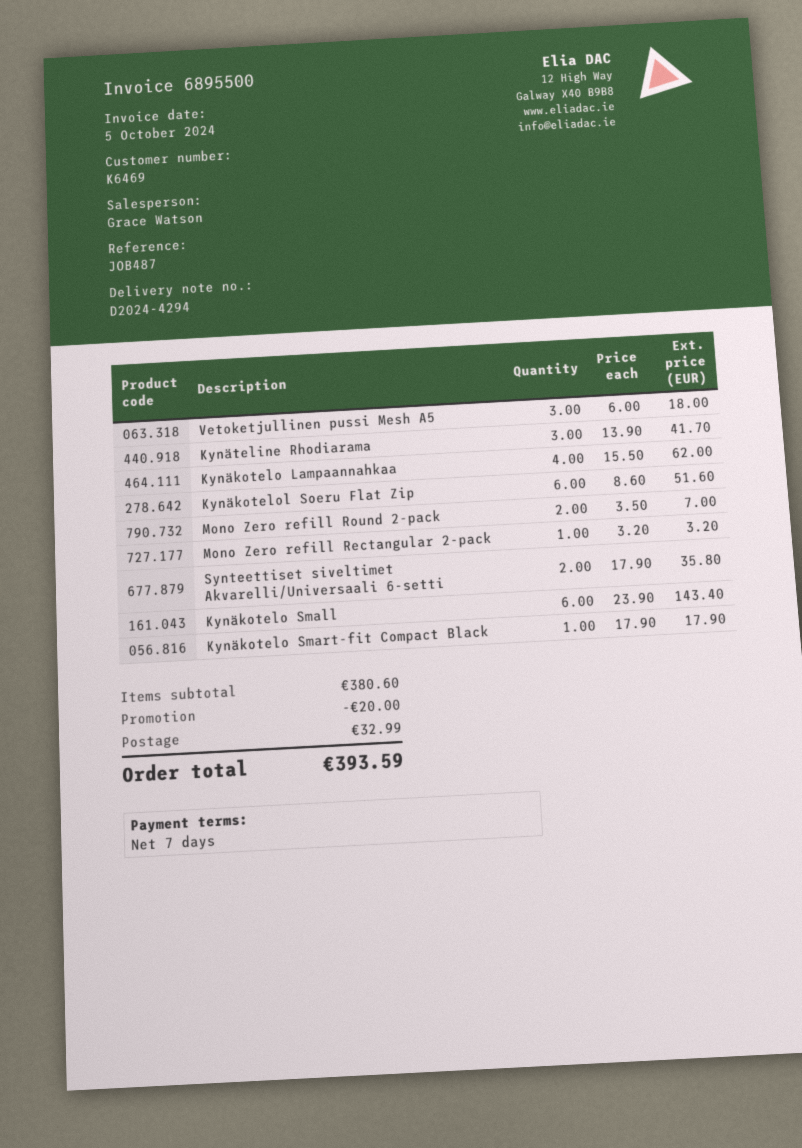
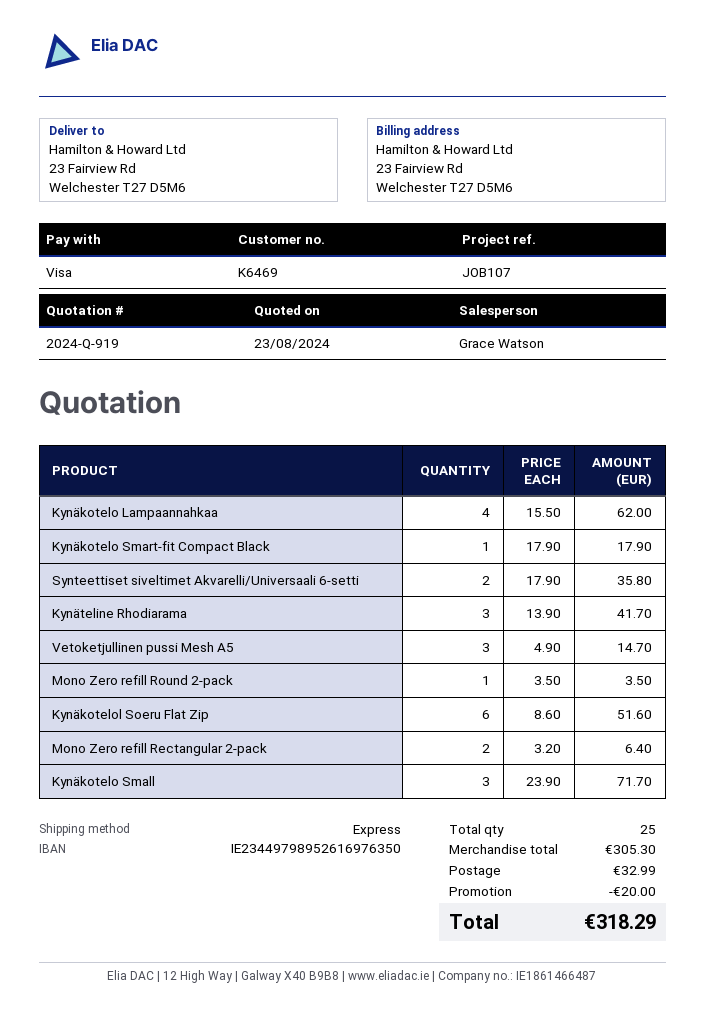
reference: JOB487 -> JOB107
Vetoketjullinen pussi Mesh A5: 3 x 6.00 = 18.00 -> 3 x 4.90 = 14.70
Mono Zero refill Round 2-pack: 2 x 3.50 = 7.00 -> 1 x 3.50 = 3.50
Mono Zero refill Rectangular 2-pack: 1 x 3.20 = 3.20 -> 2 x 3.20 = 6.40
Kynäkotelo Small: 6 x 23.90 = 143.40 -> 3 x 23.90 = 71.70
subtotal: 380.60 -> 305.30
total: 393.59 -> 318.29

